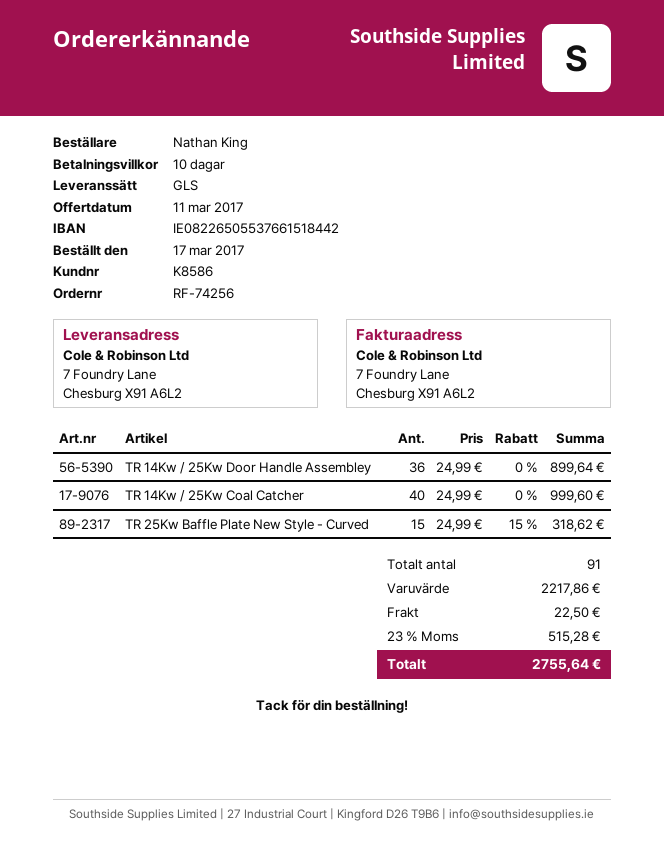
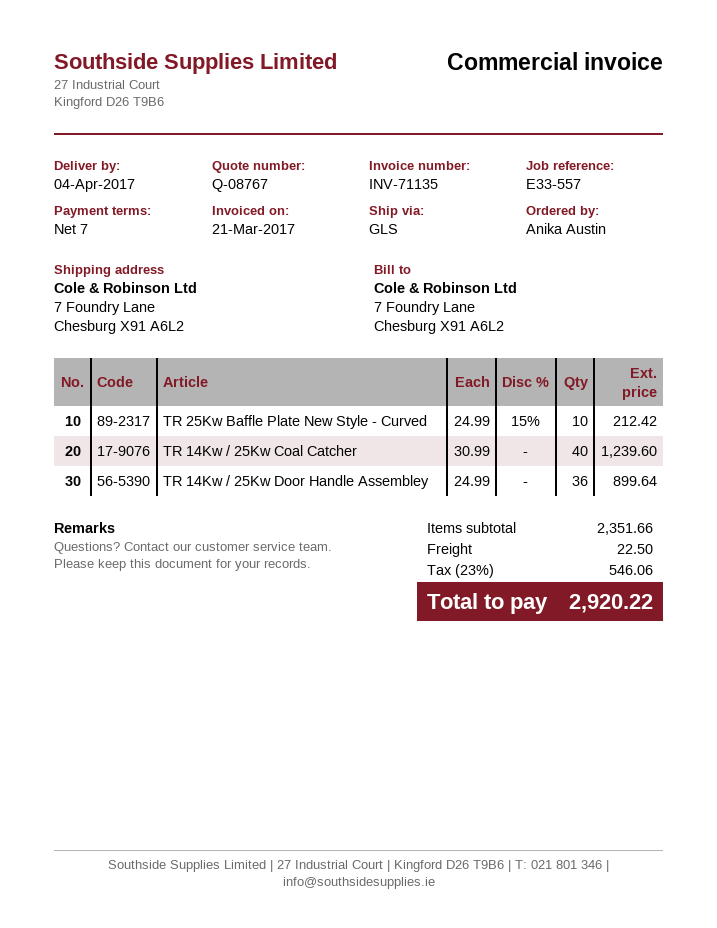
payment terms: 10 days -> 7 days
ordered by: Nathan King -> Anika Austin
TR 14Kw / 25Kw Coal Catcher: 40 x 24.99 = 999.60 -> 40 x 30.99 = 1239.60
TR 25Kw Baffle Plate New Style - Curved: 15 x 24.99 - 15% = 318.62 -> 10 x 24.99 - 15% = 212.42
subtotal: 2217.86 -> 2351.66
tax: 23% = 515.28 -> 23% = 546.06
total: 2755.64 -> 2920.22

